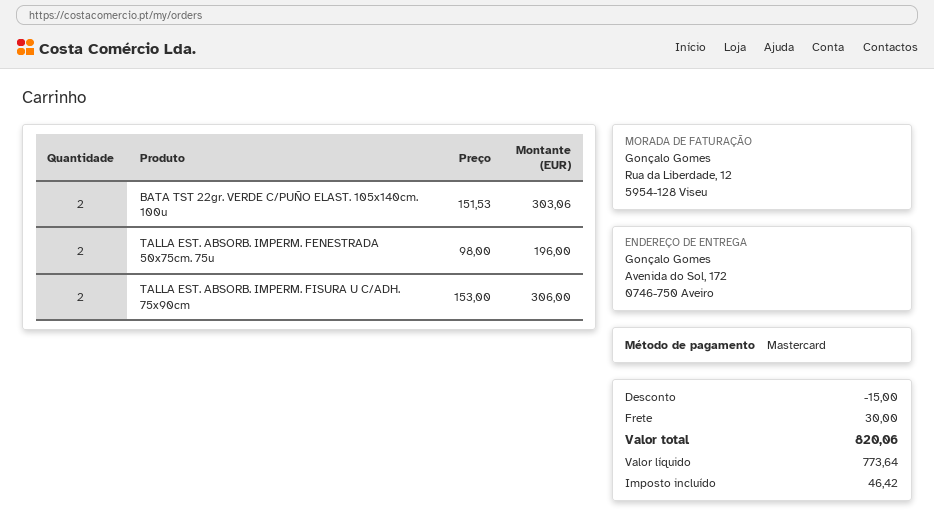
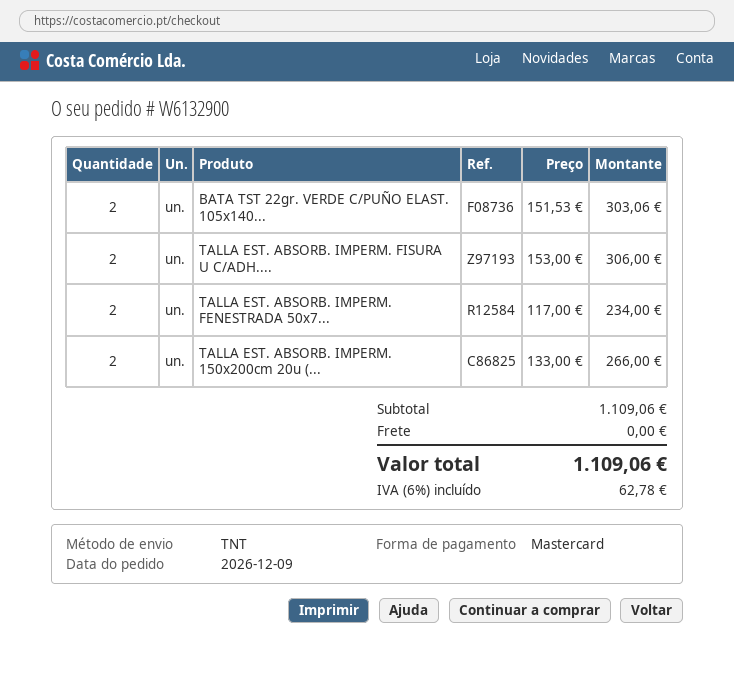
TALLA EST. ABSORB. IMPERM. FENESTRADA 50x75cm. 75u: 2 x 98.00 = 196.00 -> 2 x 117.00 = 234.00
TALLA EST. ABSORB. IMPERM. 150x200cm 20u (...: none -> 2 x 133.00 = 266.00
discount: 15.00 -> none
shipping: 30.00 -> 0.00
tax: 46.42 -> 62.78
total: 820.06 -> 1109.06

